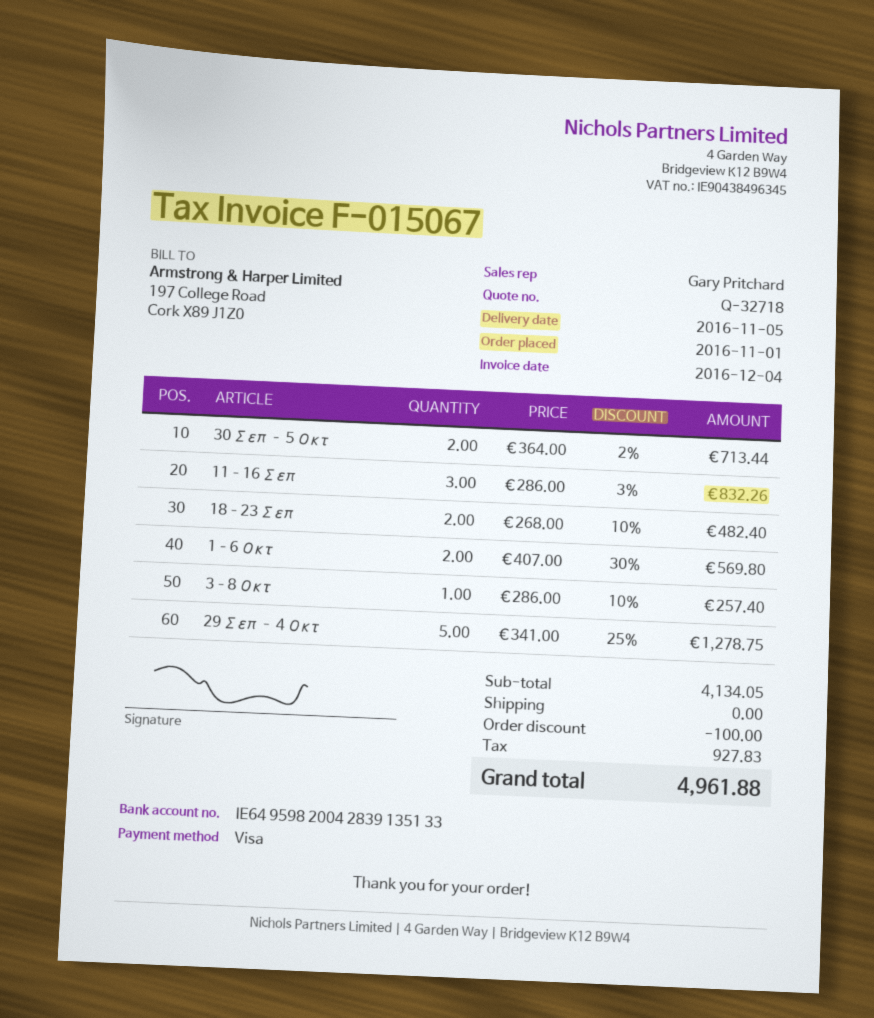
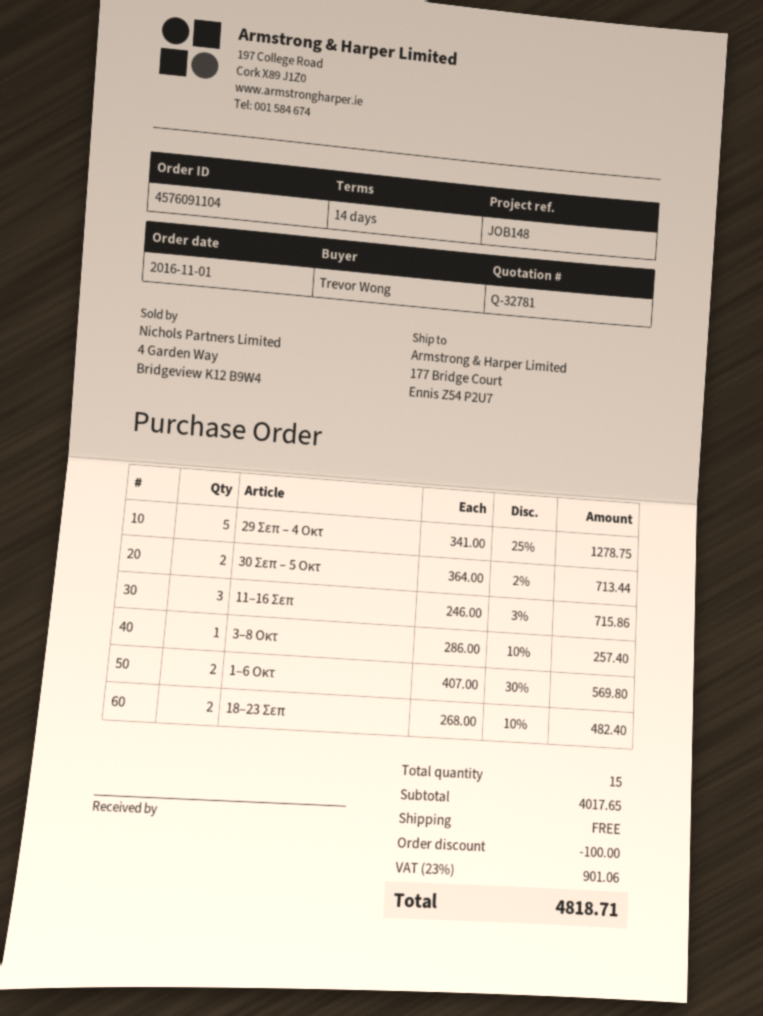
quote number: Q-32718 -> Q-32781
11–16 Σεπ: 3 x 286.00 - 3% = 832.26 -> 3 x 246.00 - 3% = 715.86
subtotal: 4134.05 -> 4017.65
tax: 927.83 -> 901.06
total: 4961.88 -> 4818.71

